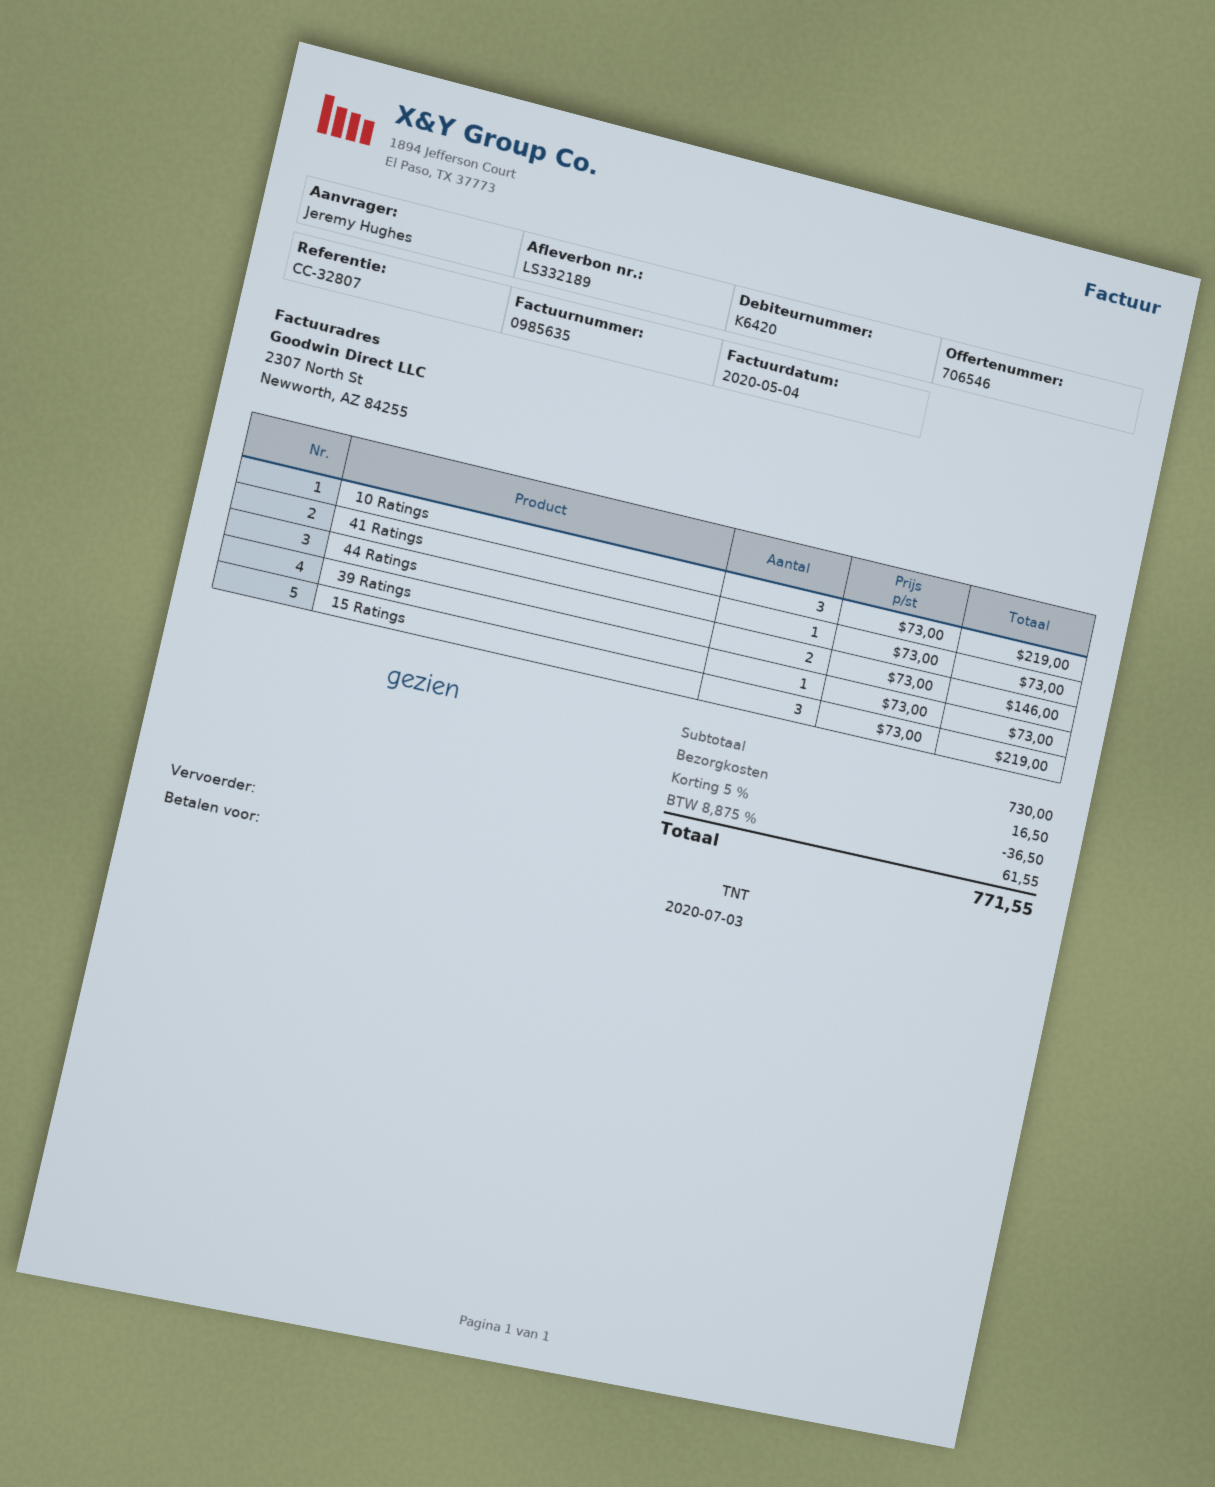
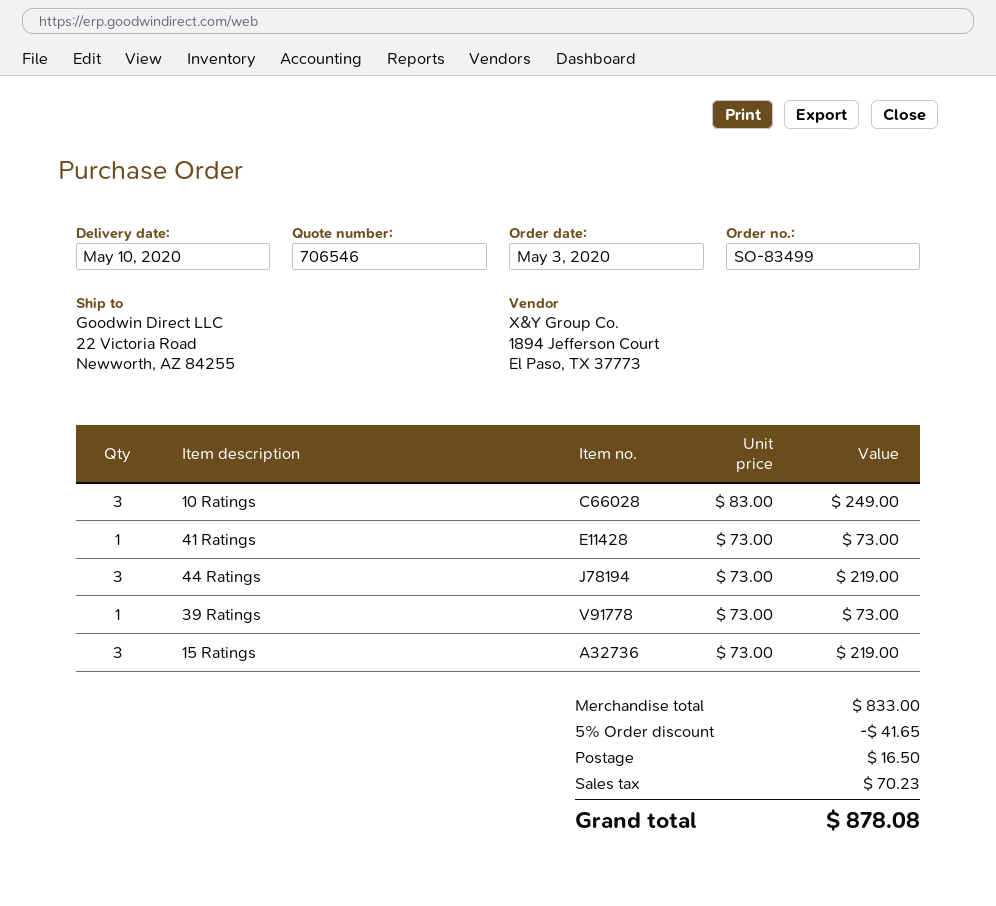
10 Ratings: 3 x 73.00 = 219.00 -> 3 x 83.00 = 249.00
44 Ratings: 2 x 73.00 = 146.00 -> 3 x 73.00 = 219.00
subtotal: 730.00 -> 833.00
discount: 5% = 36.50 -> 5% = 41.65
tax: 61.55 -> 70.23
total: 771.55 -> 878.08

